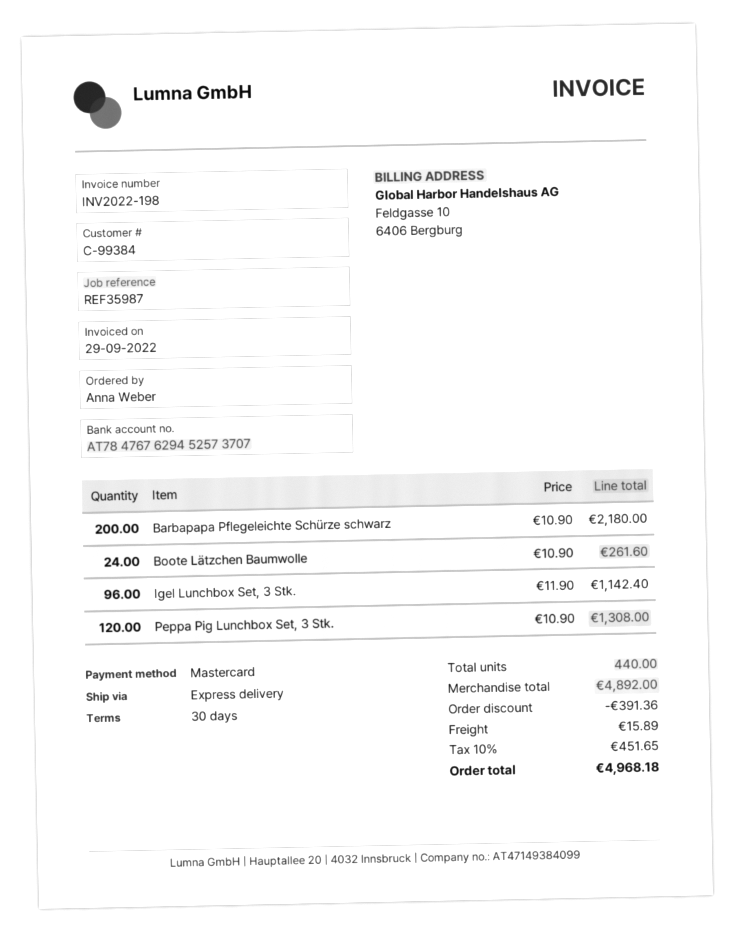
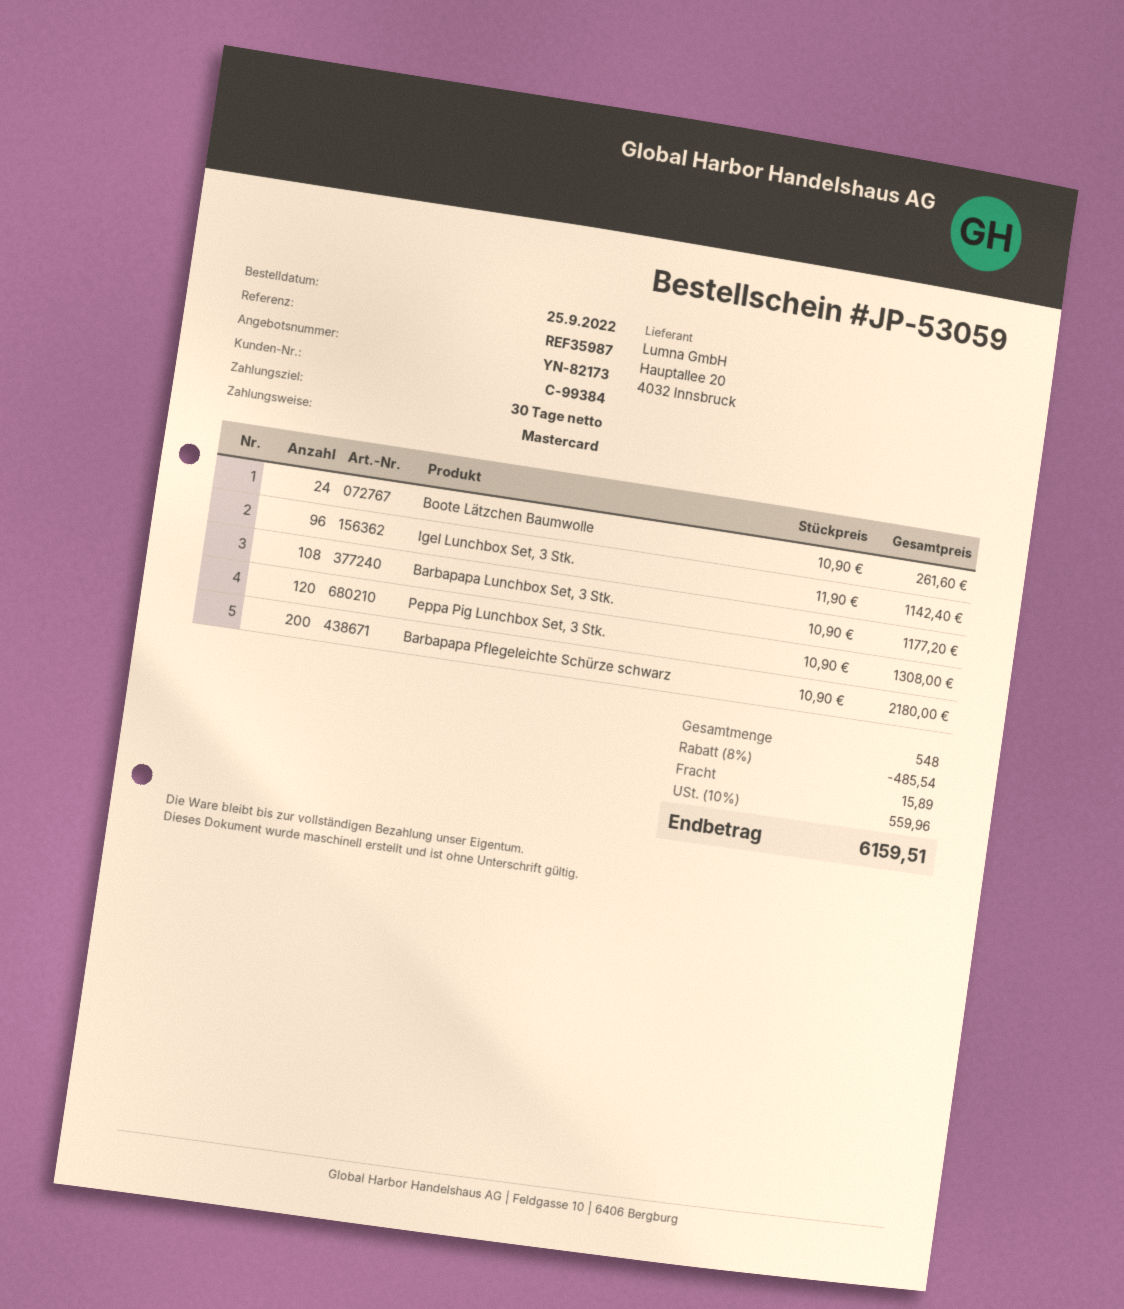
Barbapapa Lunchbox Set, 3 Stk.: none -> 108 x 10.90 = 1177.20
total quantity: 440 -> 548
discount: 391.36 -> 485.54
tax: 10% = 451.65 -> 10% = 559.96
total: 4968.18 -> 6159.51

